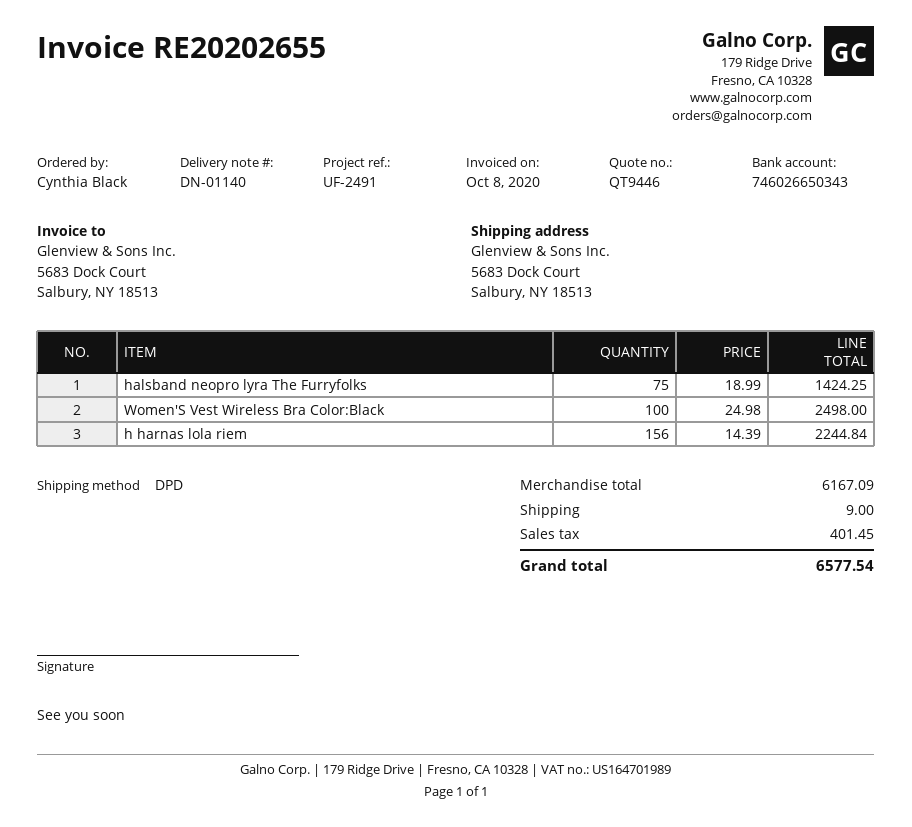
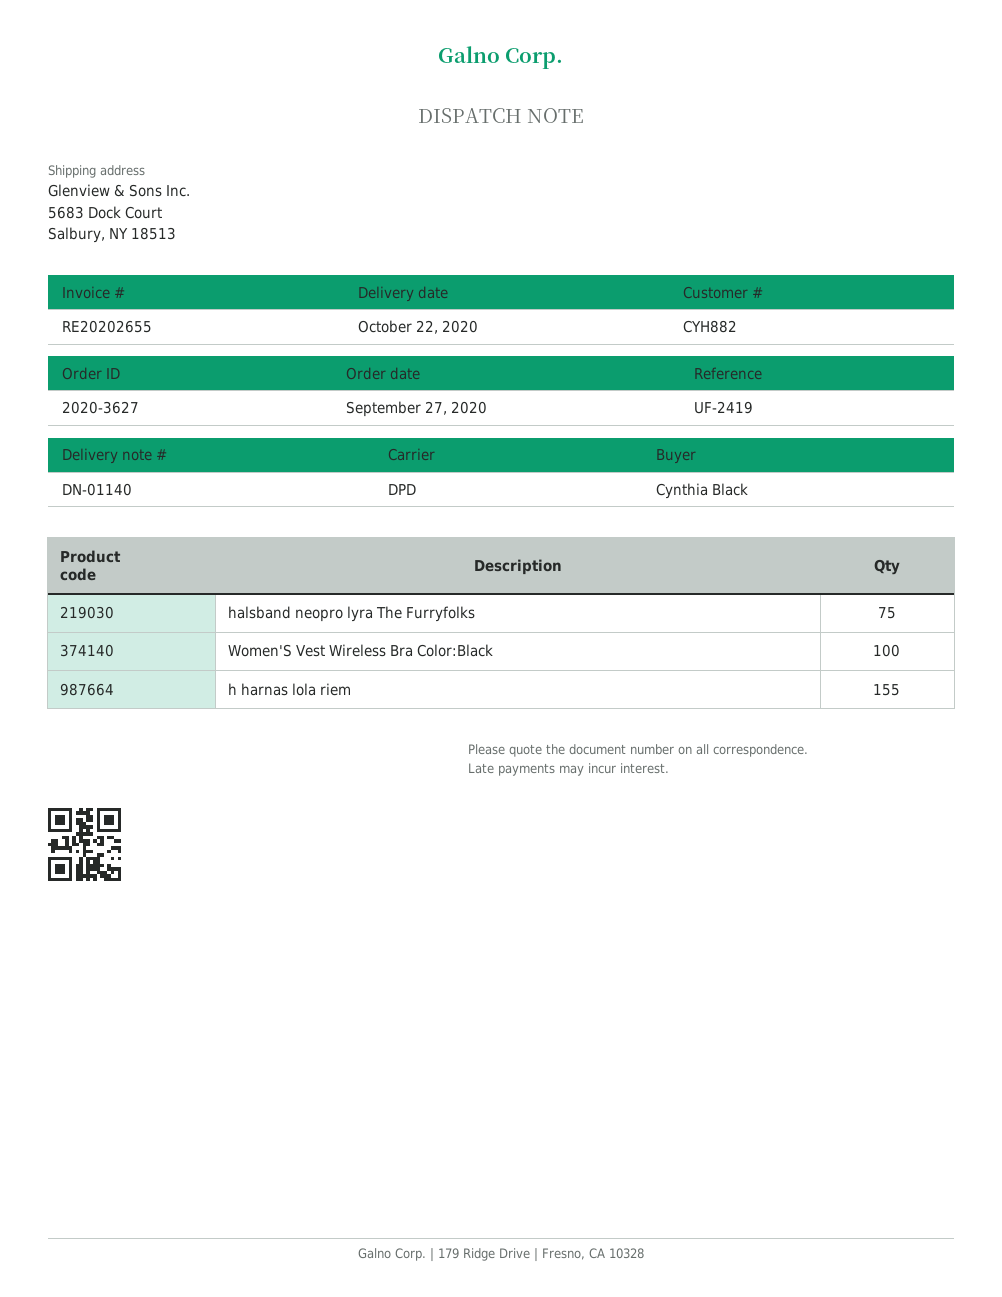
reference: UF-2491 -> UF-2419
h harnas lola riem: 156 -> 155

